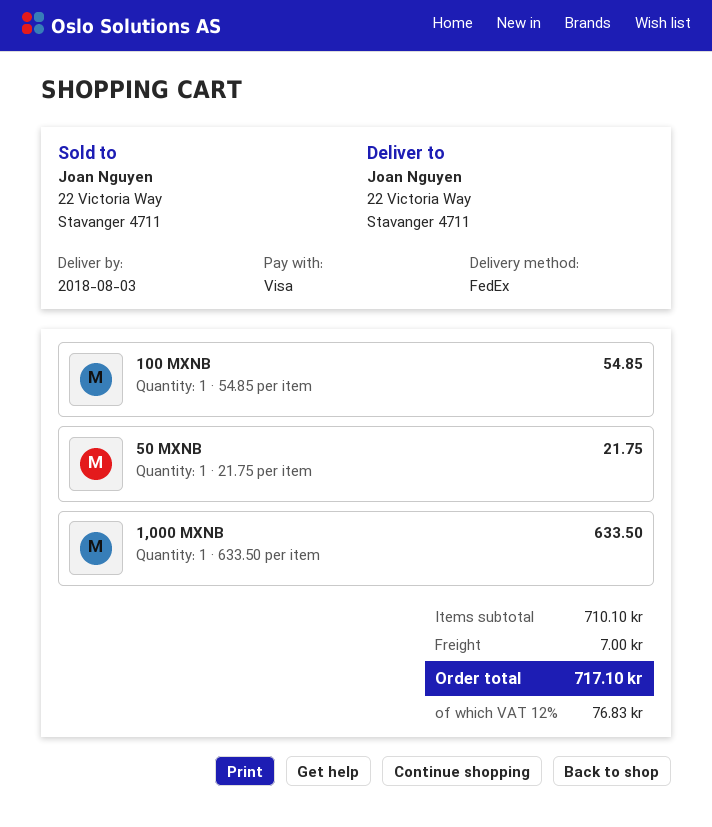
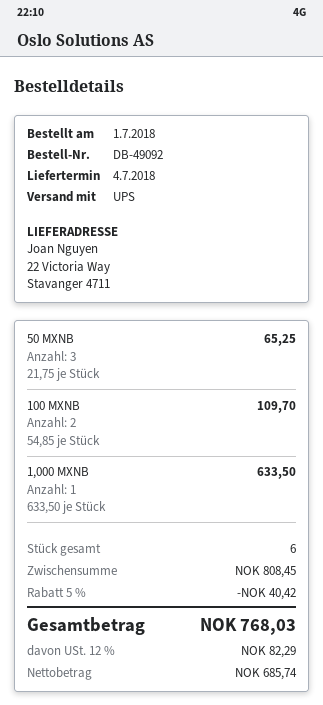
delivery date: 2018-08-03 -> 2018-07-04
shipping method: FedEx -> UPS
100 MXNB: 1 x 54.85 = 54.85 -> 2 x 54.85 = 109.70
50 MXNB: 1 x 21.75 = 21.75 -> 3 x 21.75 = 65.25
subtotal: 710.10 -> 808.45
discount: none -> 5% = 40.42
shipping: 7.00 -> none
tax: 12% = 76.83 -> 12% = 82.29
total: 717.10 -> 768.03

